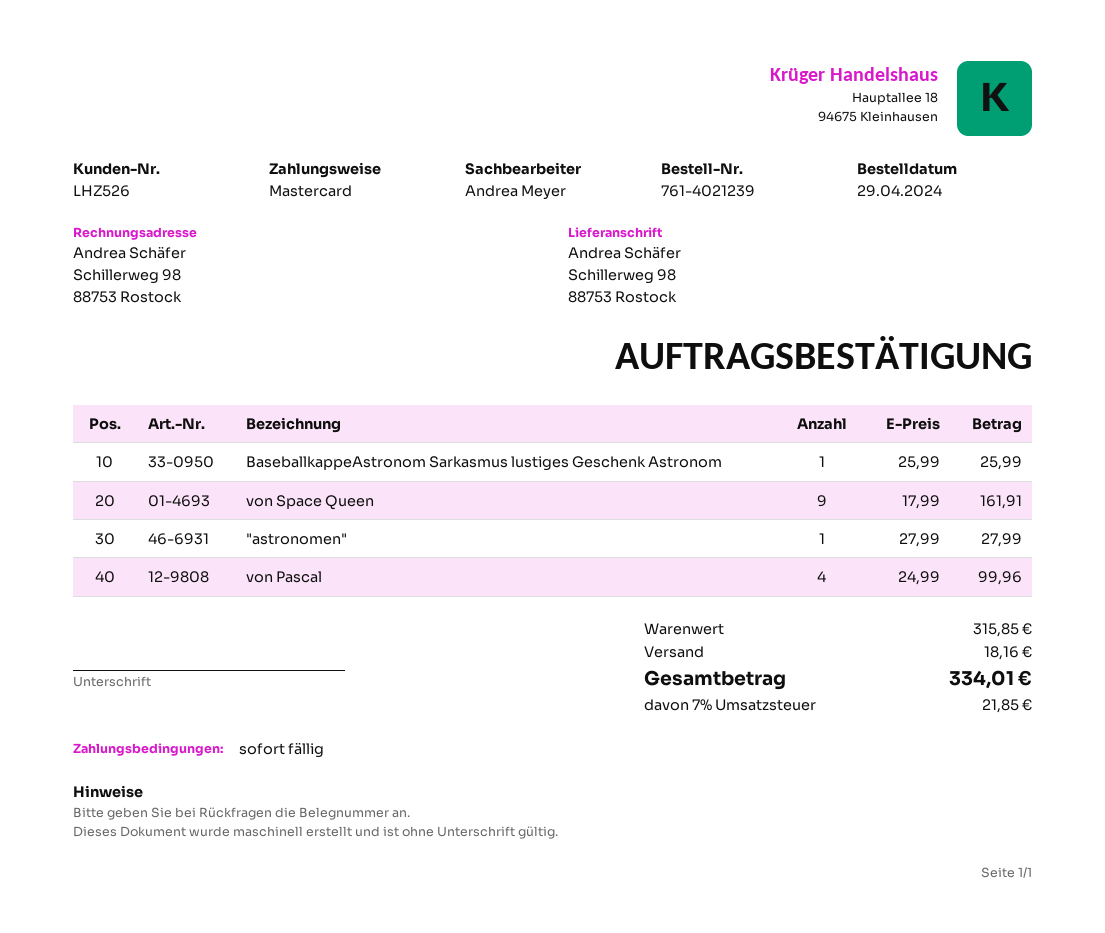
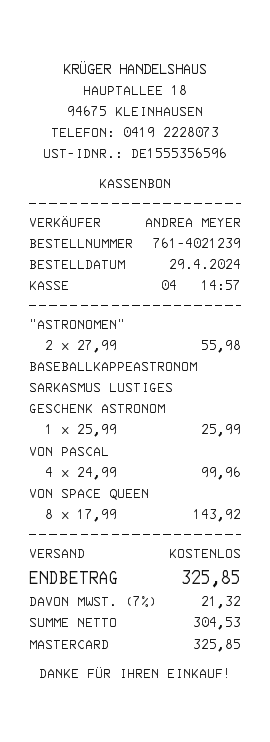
von Space Queen: 9 x 17.99 = 161.91 -> 8 x 17.99 = 143.92
"astronomen": 1 x 27.99 = 27.99 -> 2 x 27.99 = 55.98
shipping: 18.16 -> 0.00
tax: 7% = 21.85 -> 7% = 21.32
total: 334.01 -> 325.85

